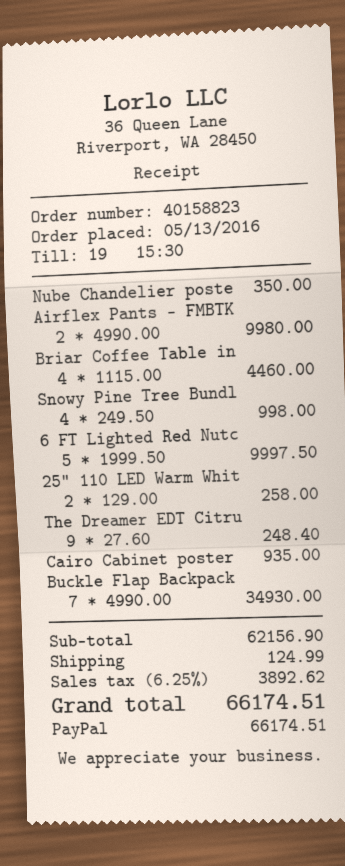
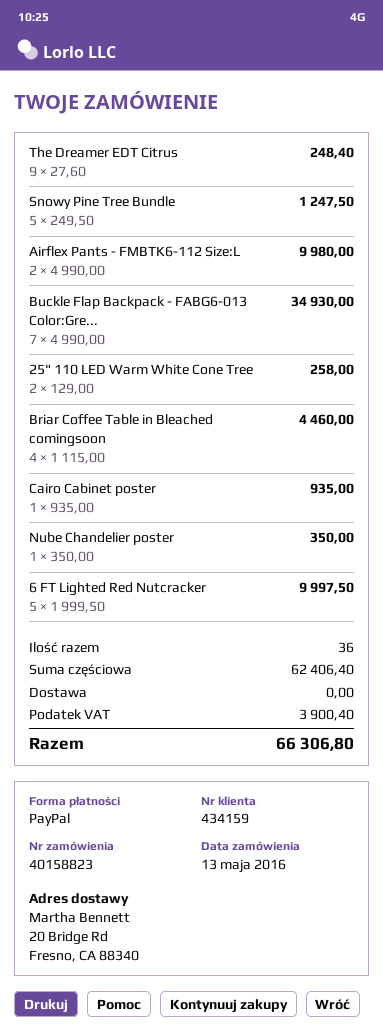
Snowy Pine Tree Bundl: 4 x 249.50 = 998.00 -> 5 x 249.50 = 1247.50
subtotal: 62156.90 -> 62406.40
shipping: 124.99 -> 0.00
tax: 3892.62 -> 3900.40
total: 66174.51 -> 66306.80

